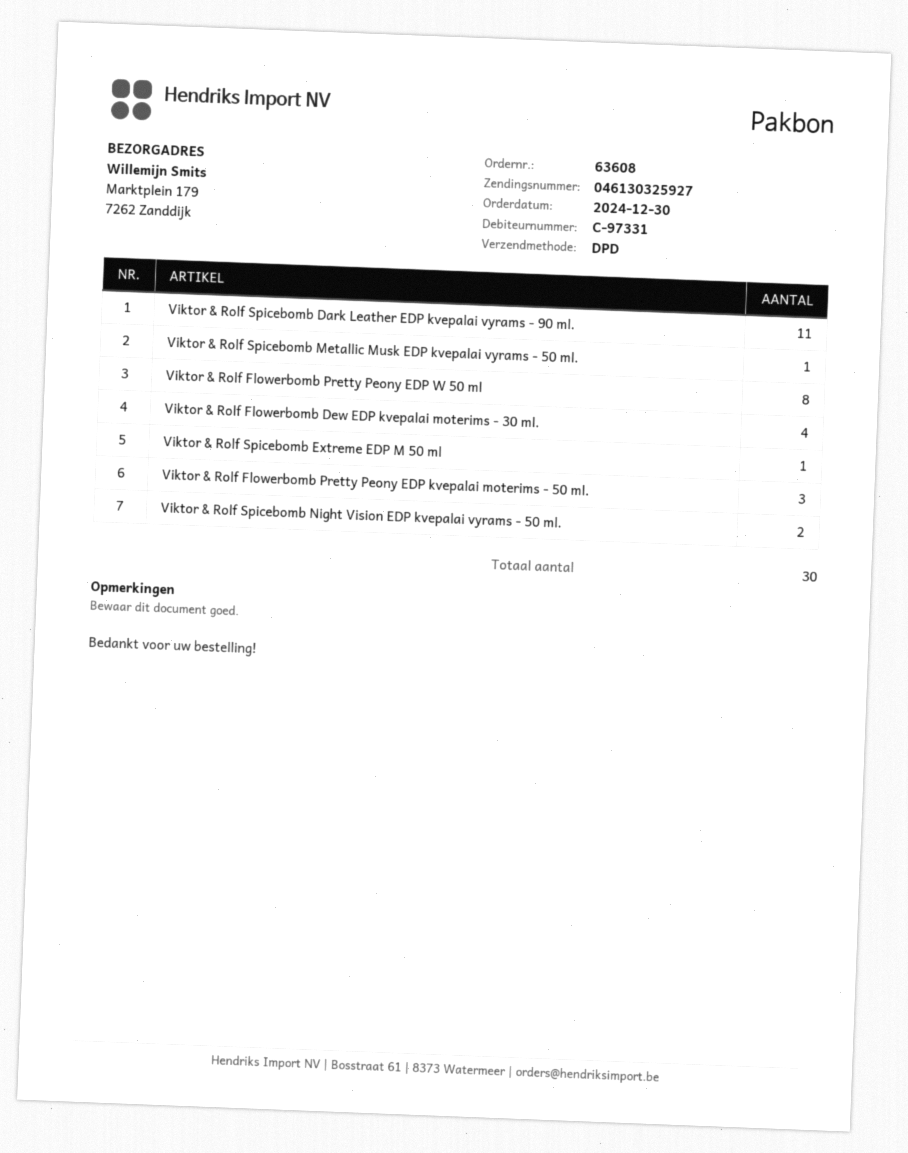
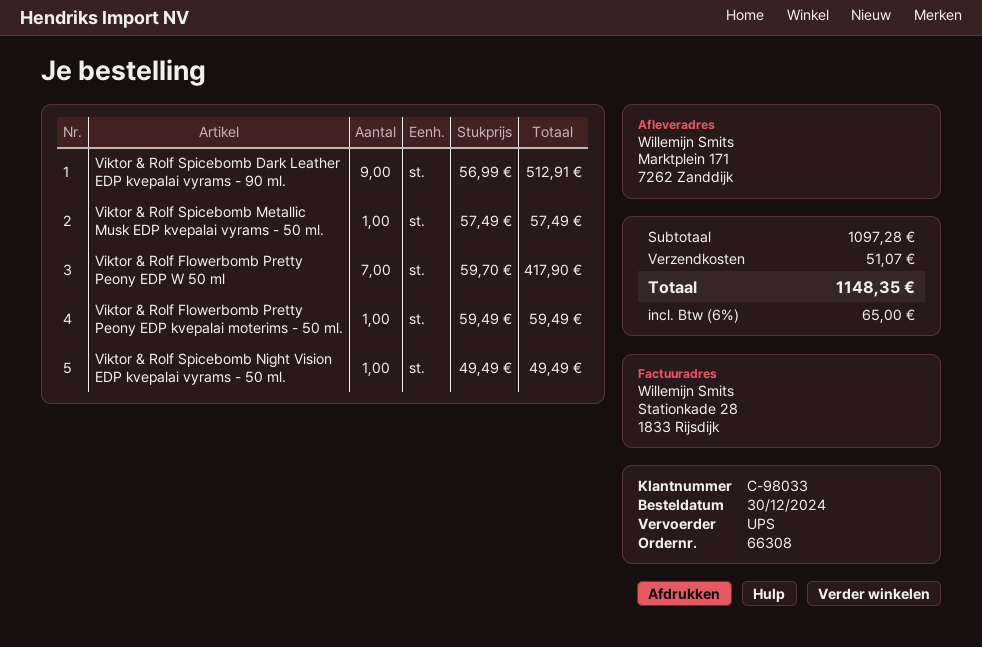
order number: 63608 -> 66308
customer number: C-97331 -> C-98033
shipping method: DPD -> UPS
ship to: Marktplein 179, 7262 Zanddijk -> Marktplein 171, 7262 Zanddijk
Viktor & Rolf Spicebomb Dark Leather EDP kvepalai vyrams - 90 ml.: 11 -> 9
Viktor & Rolf Flowerbomb Pretty Peony EDP W 50 ml: 8 -> 7
Viktor & Rolf Flowerbomb Dew EDP kvepalai moterims - 30 ml.: 4 -> none
Viktor & Rolf Spicebomb Extreme EDP M 50 ml: 1 -> none
Viktor & Rolf Flowerbomb Pretty Peony EDP kvepalai moterims - 50 ml.: 3 -> 1
Viktor & Rolf Spicebomb Night Vision EDP kvepalai vyrams - 50 ml.: 2 -> 1

